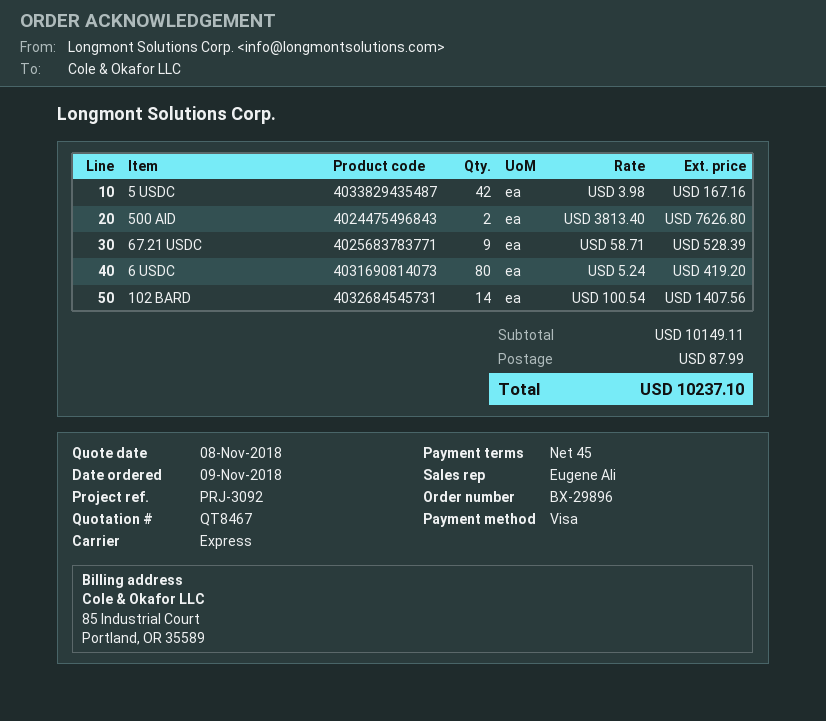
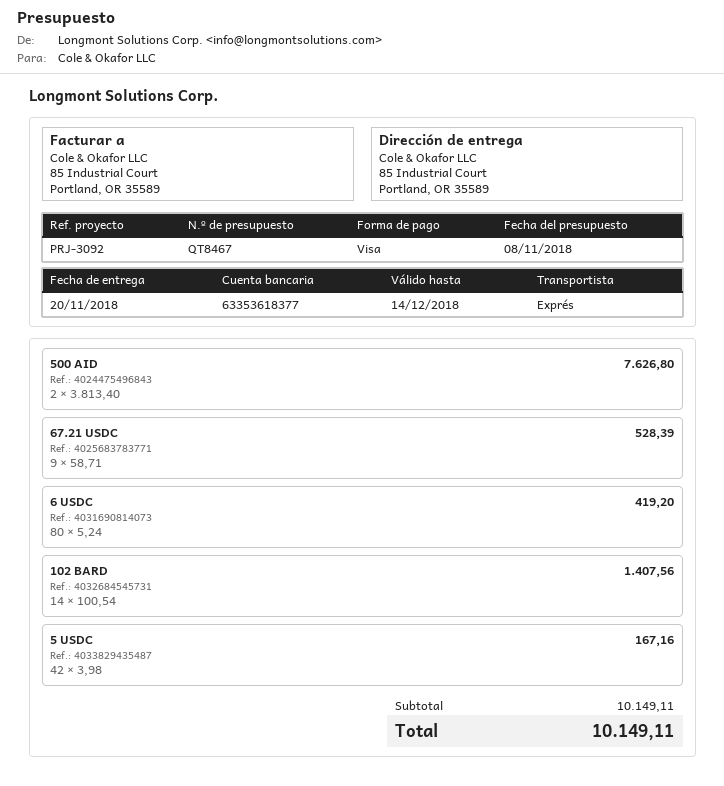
shipping: 87.99 -> none
total: 10237.10 -> 10149.11

